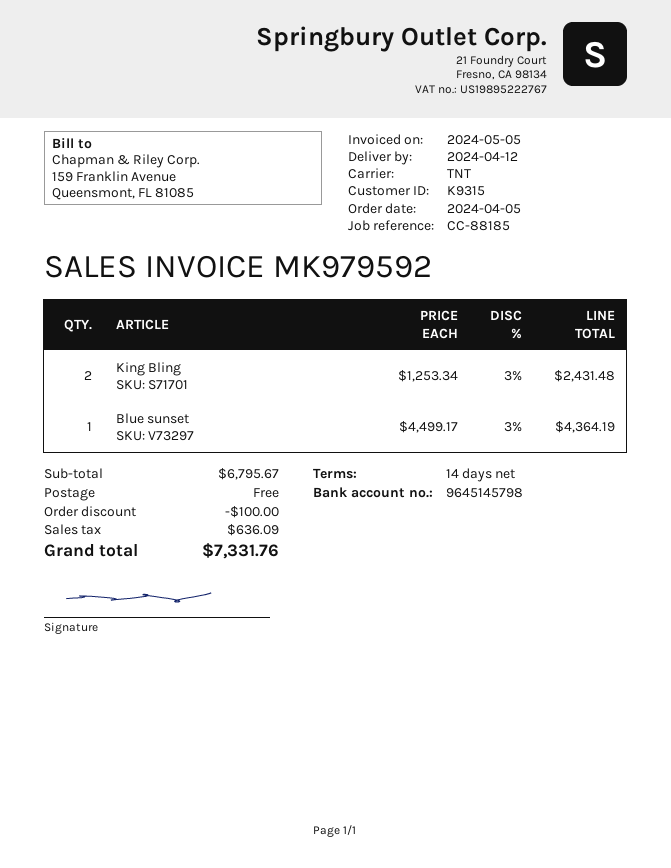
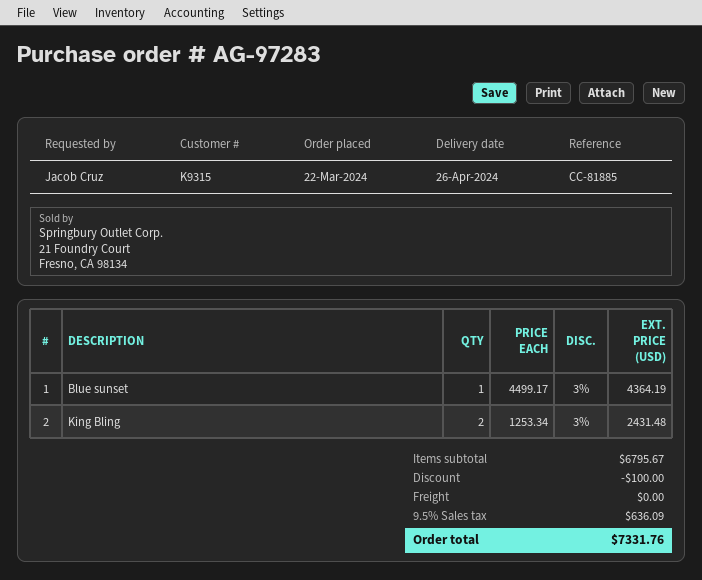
order date: 2024-04-05 -> 2024-03-22
delivery date: 2024-04-12 -> 2024-04-26
reference: CC-88185 -> CC-81885

